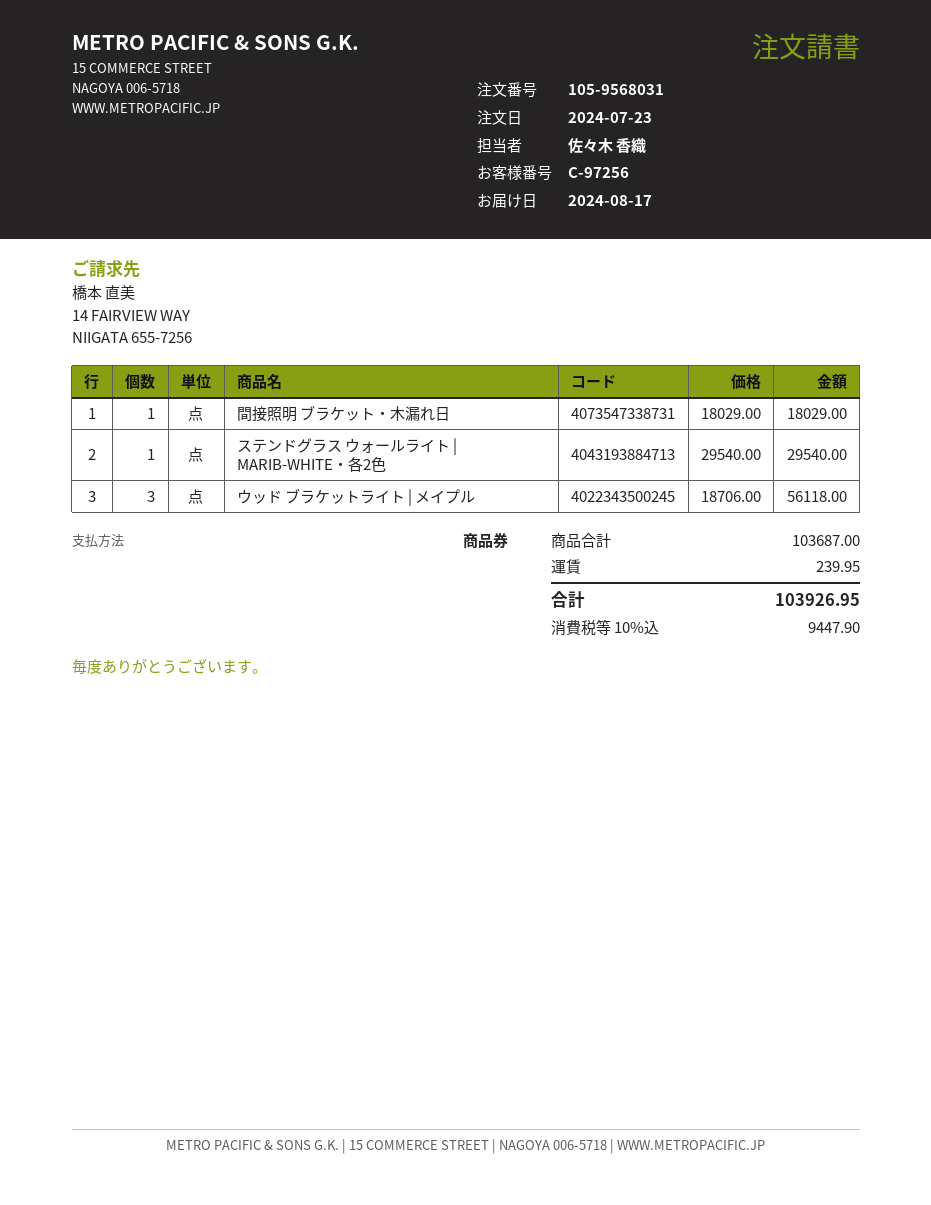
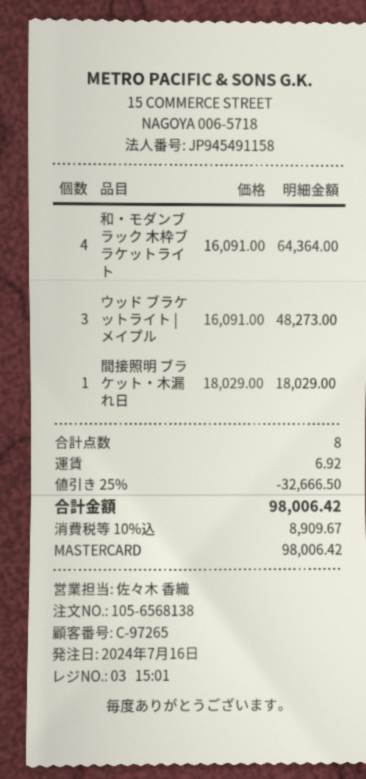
order number: 105-9568031 -> 105-6568138
order date: 2024-07-23 -> 2024-07-16
customer number: C-97256 -> C-97265
payment method: gift card -> Mastercard
ステンドグラス ウォールライト | MARIB-WHITE・各2色: 1 x 29540.00 = 29540.00 -> none
ウッド ブラケットライト | メイプル: 3 x 18706.00 = 56118.00 -> 3 x 16091.00 = 48273.00
和・モダンブラック 木枠ブラケットライト: none -> 4 x 16091.00 = 64364.00
discount: none -> 25% = 32666.50
shipping: 239.95 -> 6.92
tax: 10% = 9447.90 -> 10% = 8909.67
total: 103926.95 -> 98006.42

